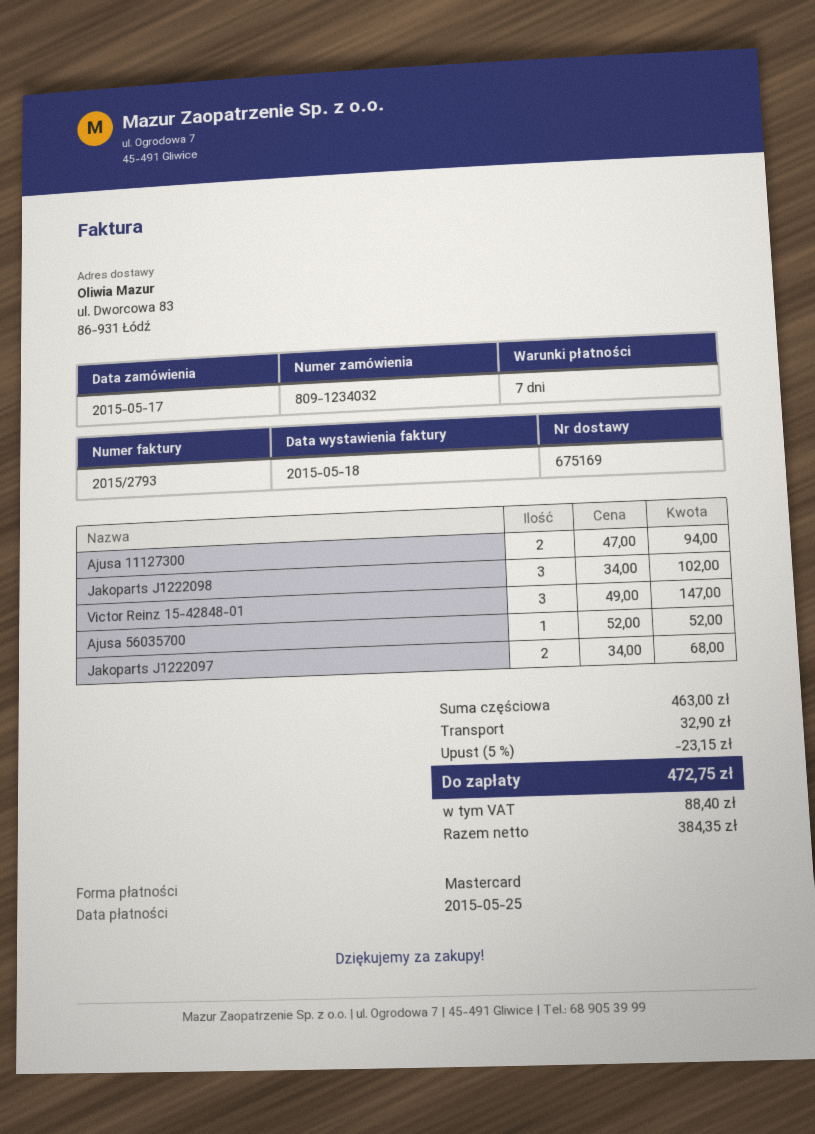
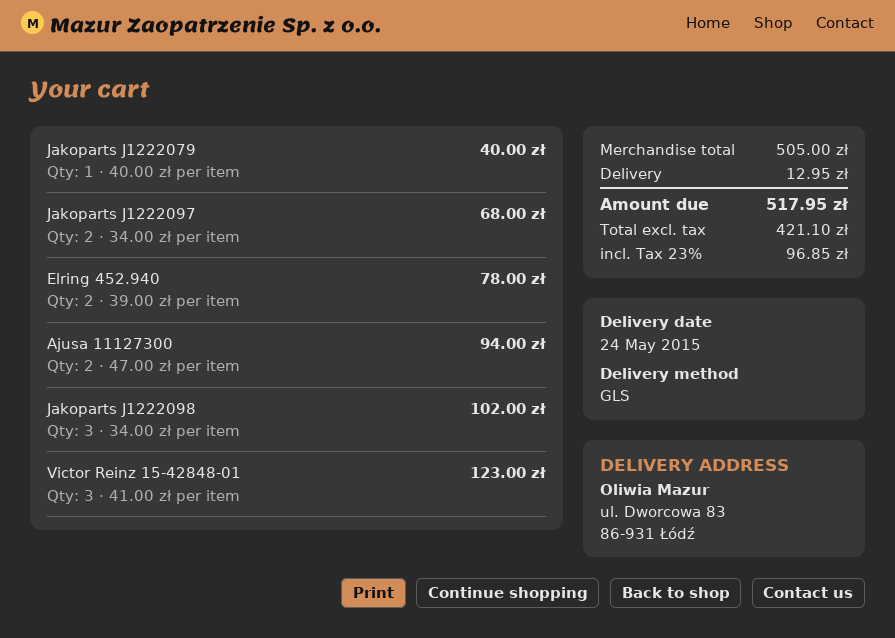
Victor Reinz 15-42848-01: 3 x 49.00 = 147.00 -> 3 x 41.00 = 123.00
Ajusa 56035700: 1 x 52.00 = 52.00 -> none
Jakoparts J1222079: none -> 1 x 40.00 = 40.00
Elring 452.940: none -> 2 x 39.00 = 78.00
subtotal: 463.00 -> 505.00
discount: 5% = 23.15 -> none
shipping: 32.90 -> 12.95
net: 384.35 -> 421.10
tax: 88.40 -> 96.85
total: 472.75 -> 517.95

